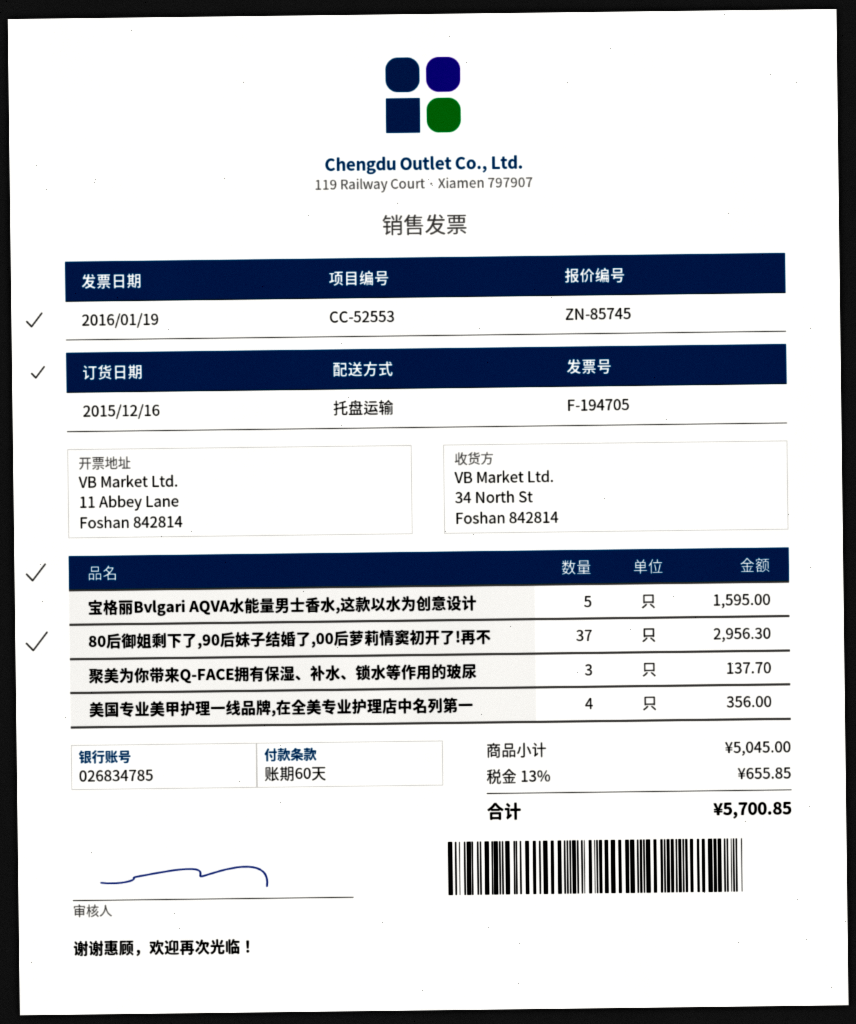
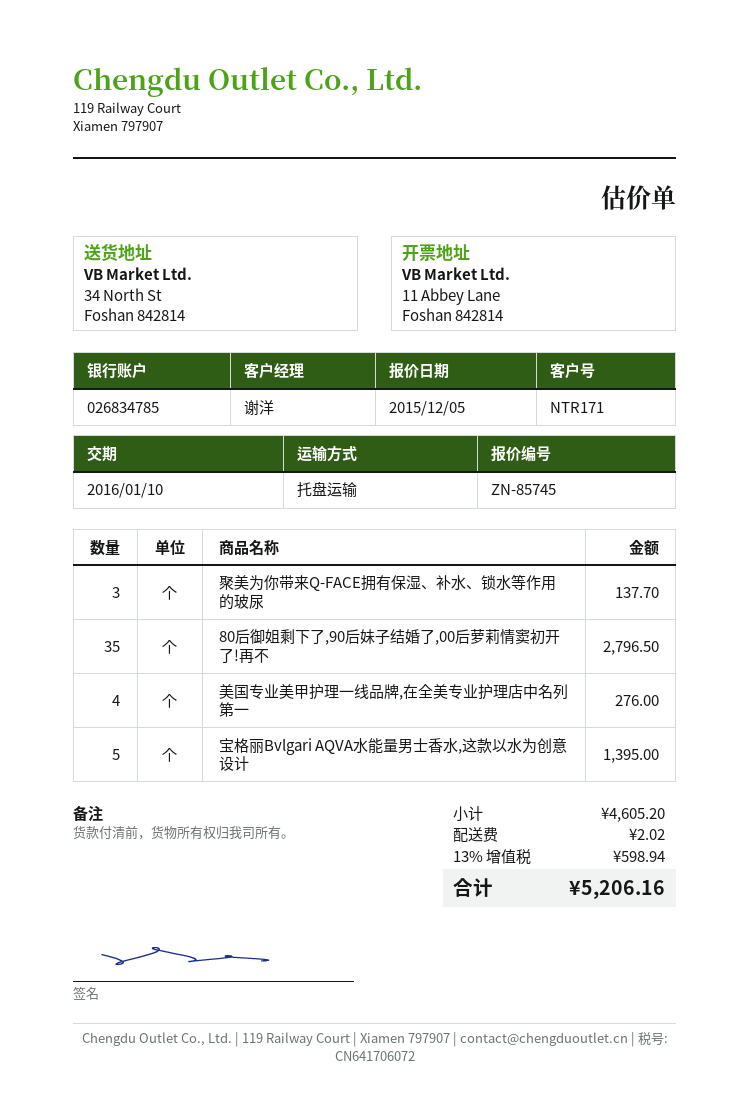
宝格丽Bvlgari AQVA水能量男士香水,这款以水为创意设计: 5 for 1595.00 -> 5 for 1395.00
80后御姐剩下了,90后妹子结婚了,00后萝莉情窦初开了!再不: 37 for 2956.30 -> 35 for 2796.50
美国专业美甲护理一线品牌,在全美专业护理店中名列第一: 4 for 356.00 -> 4 for 276.00
subtotal: 5045.00 -> 4605.20
shipping: none -> 2.02
tax: 13% = 655.85 -> 13% = 598.94
total: 5700.85 -> 5206.16

